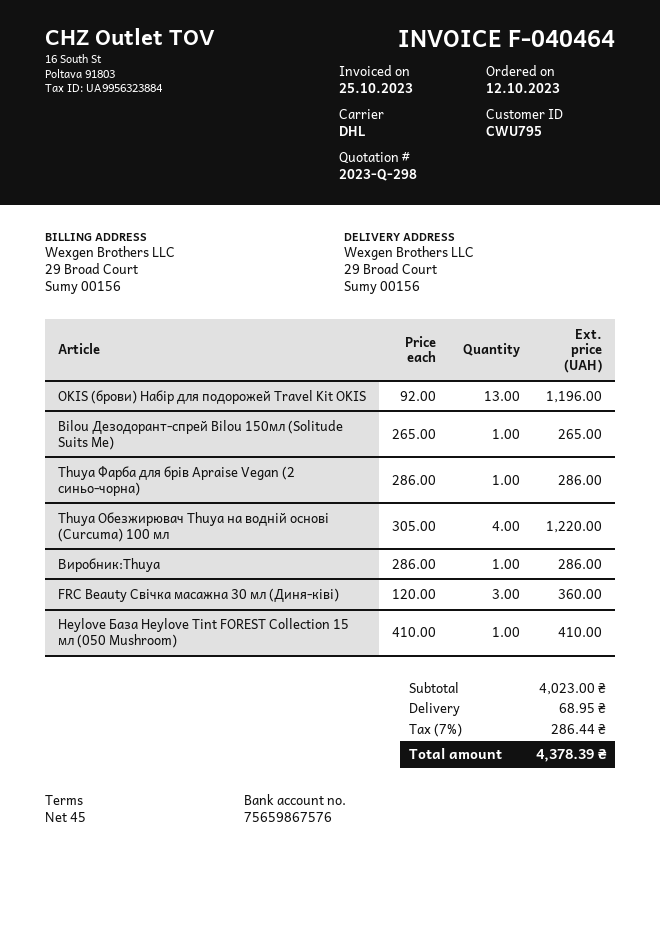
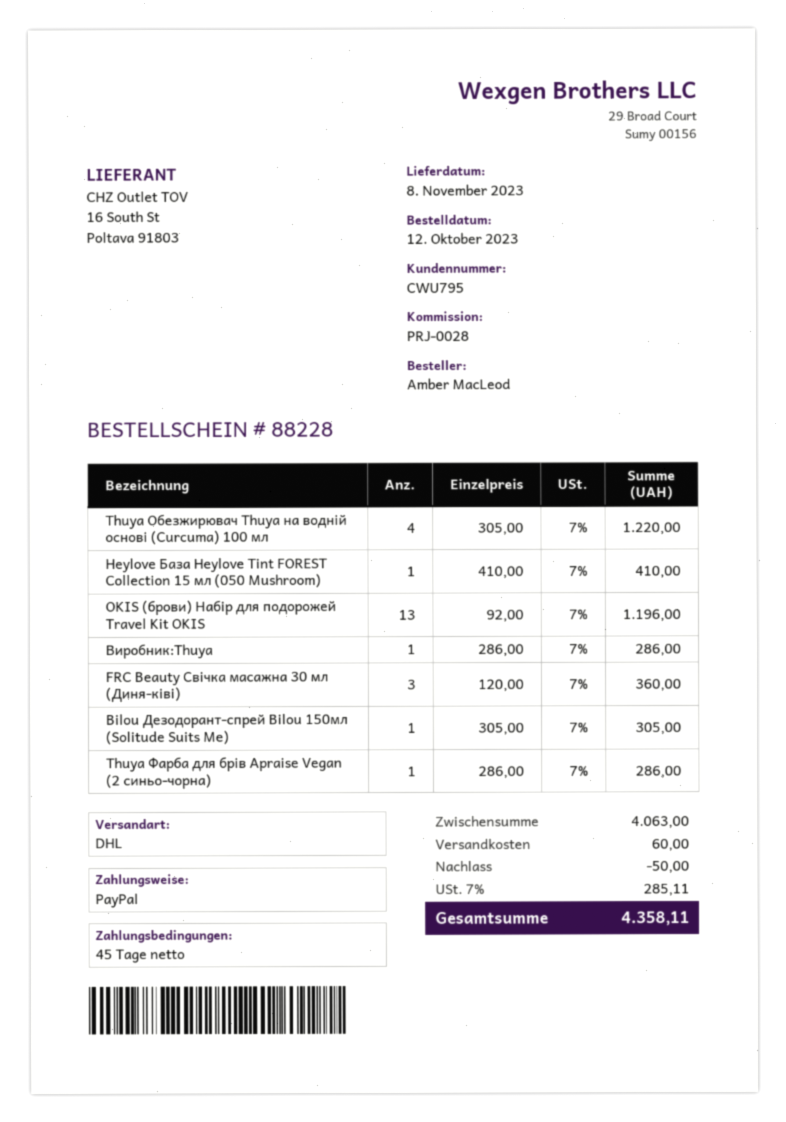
Bilou Дезодорант-спрей Bilou 150мл (Solitude Suits Me): 1 x 265.00 = 265.00 -> 1 x 305.00 = 305.00
subtotal: 4023.00 -> 4063.00
discount: none -> 50.00
shipping: 68.95 -> 60.00
tax: 7% = 286.44 -> 7% = 285.11
total: 4378.39 -> 4358.11

